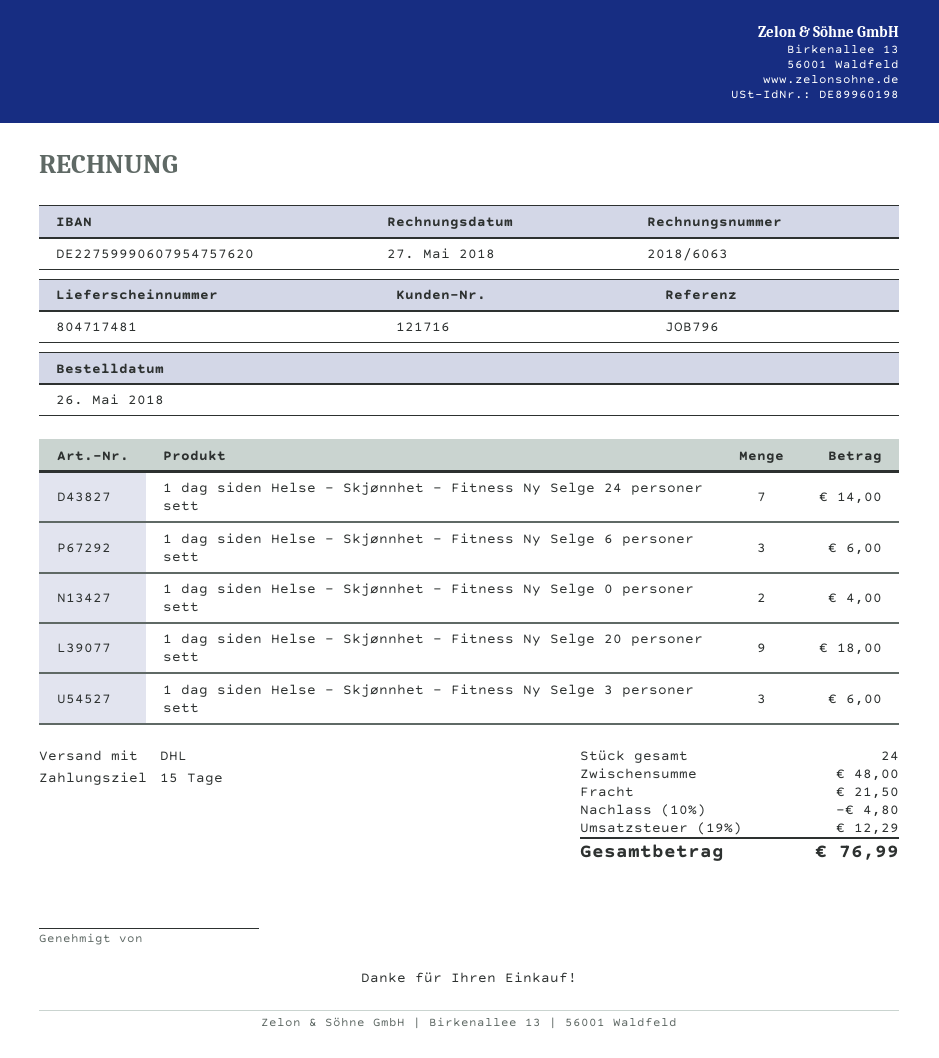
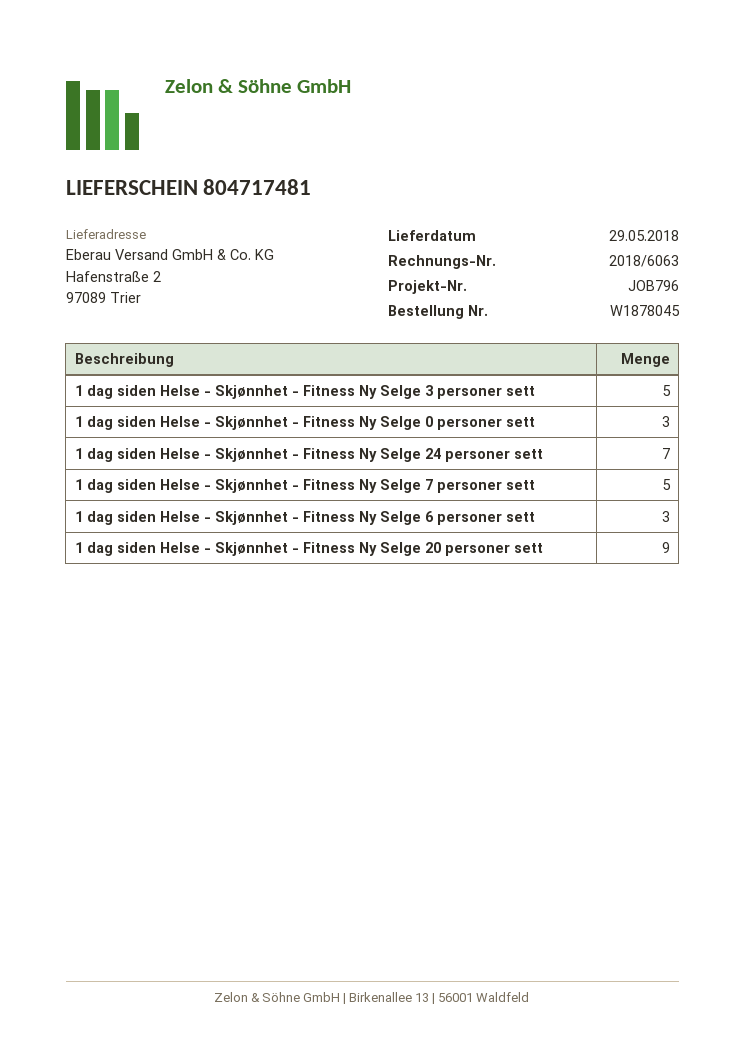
1 dag siden Helse - Skjønnhet - Fitness Ny Selge 0 personer sett: 2 -> 3
1 dag siden Helse - Skjønnhet - Fitness Ny Selge 3 personer sett: 3 -> 5
1 dag siden Helse - Skjønnhet - Fitness Ny Selge 7 personer sett: none -> 5

